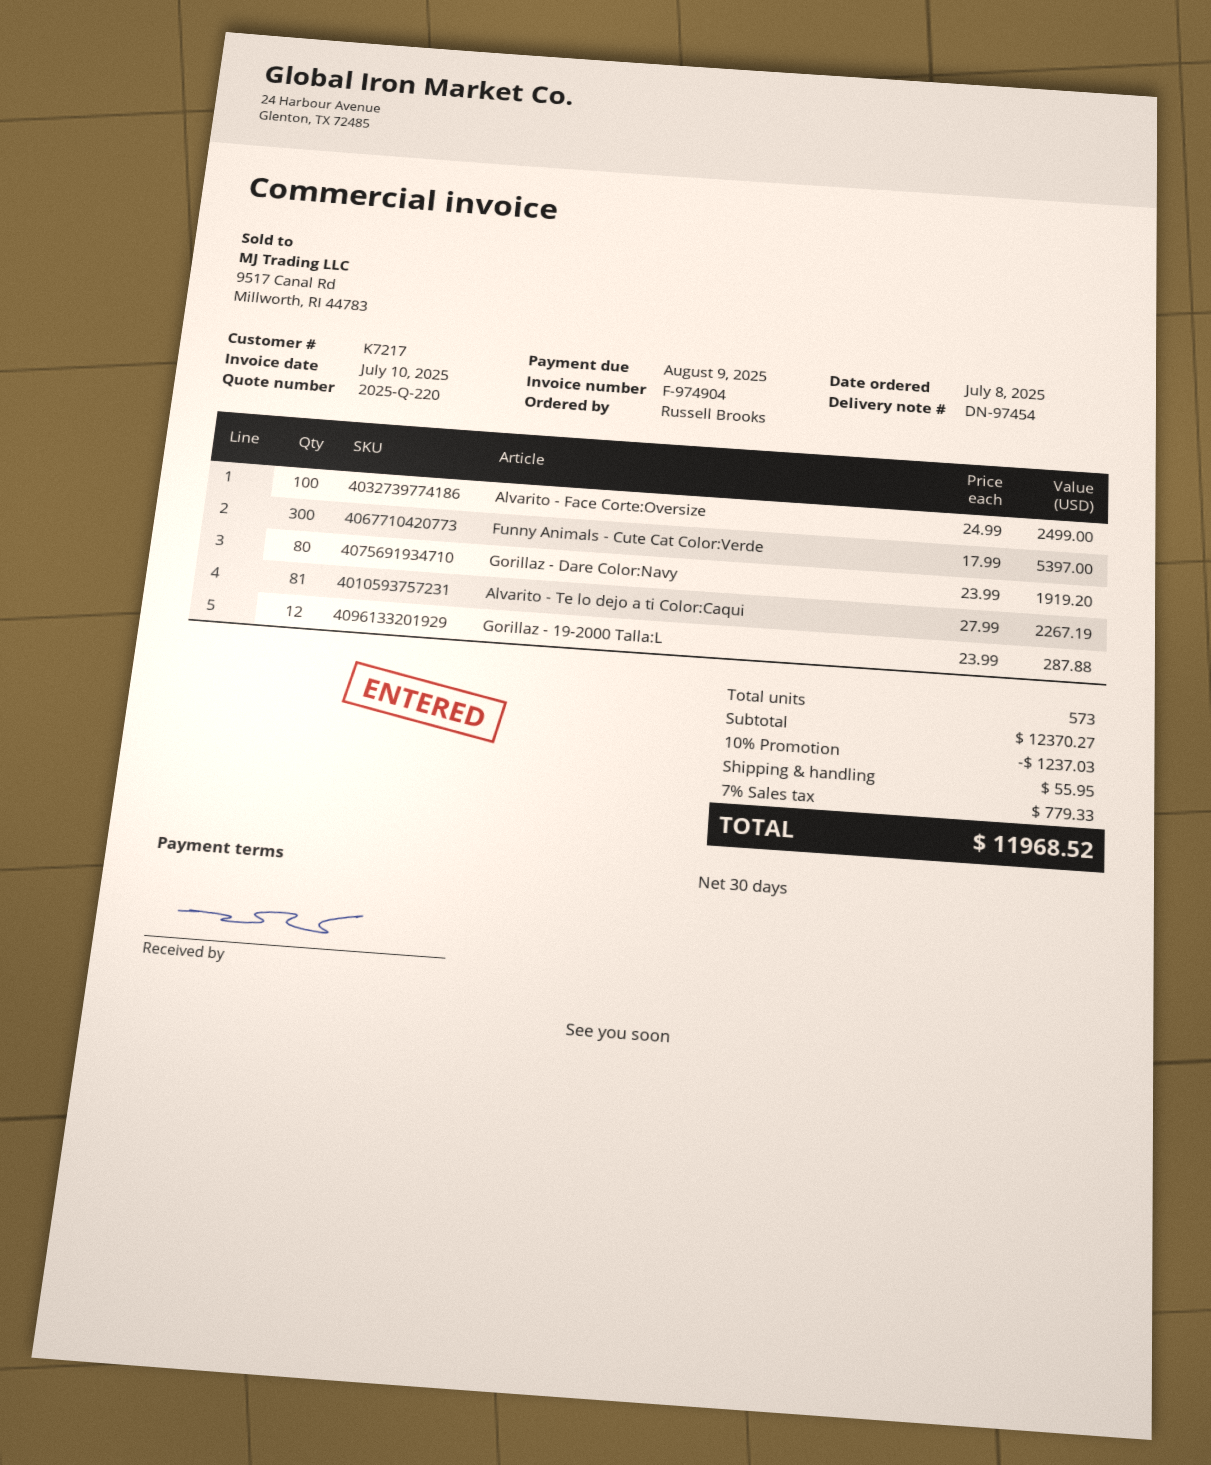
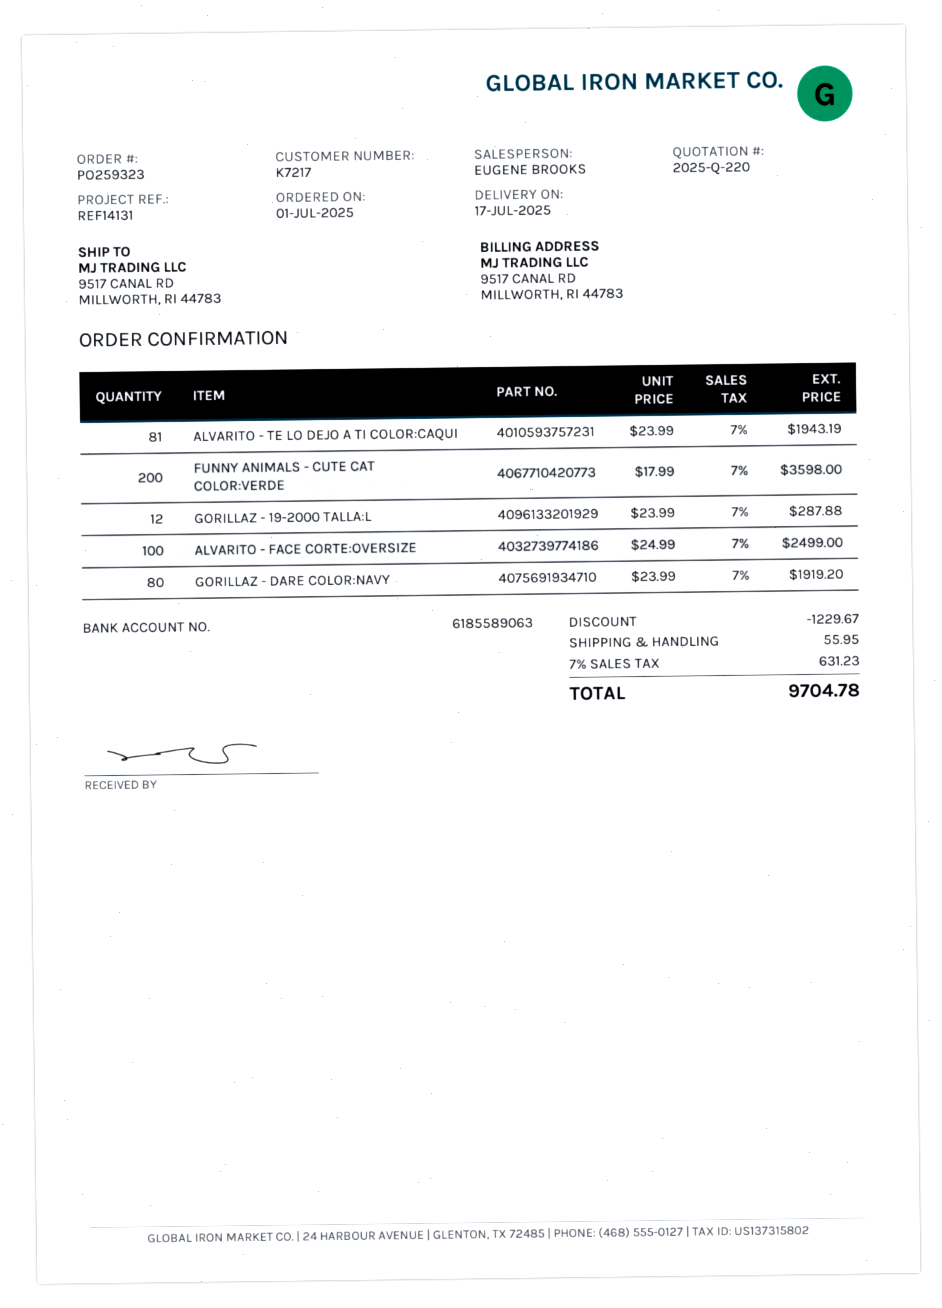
order date: 2025-07-08 -> 2025-07-01
Funny Animals - Cute Cat Color:Verde: 300 x 17.99 = 5397.00 -> 200 x 17.99 = 3598.00
Alvarito - Te lo dejo a ti Color:Caqui: 81 x 27.99 = 2267.19 -> 81 x 23.99 = 1943.19
discount: 1237.03 -> 1229.67
tax: 7% = 779.33 -> 7% = 631.23
total: 11968.52 -> 9704.78

